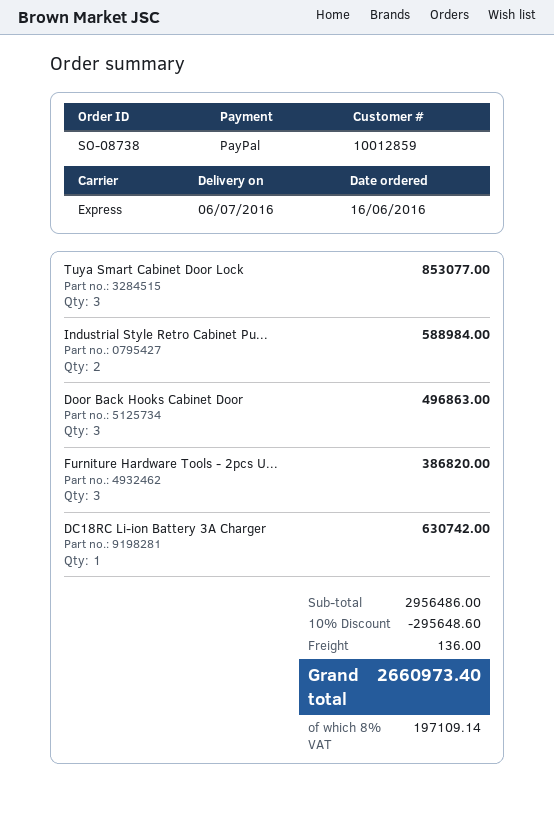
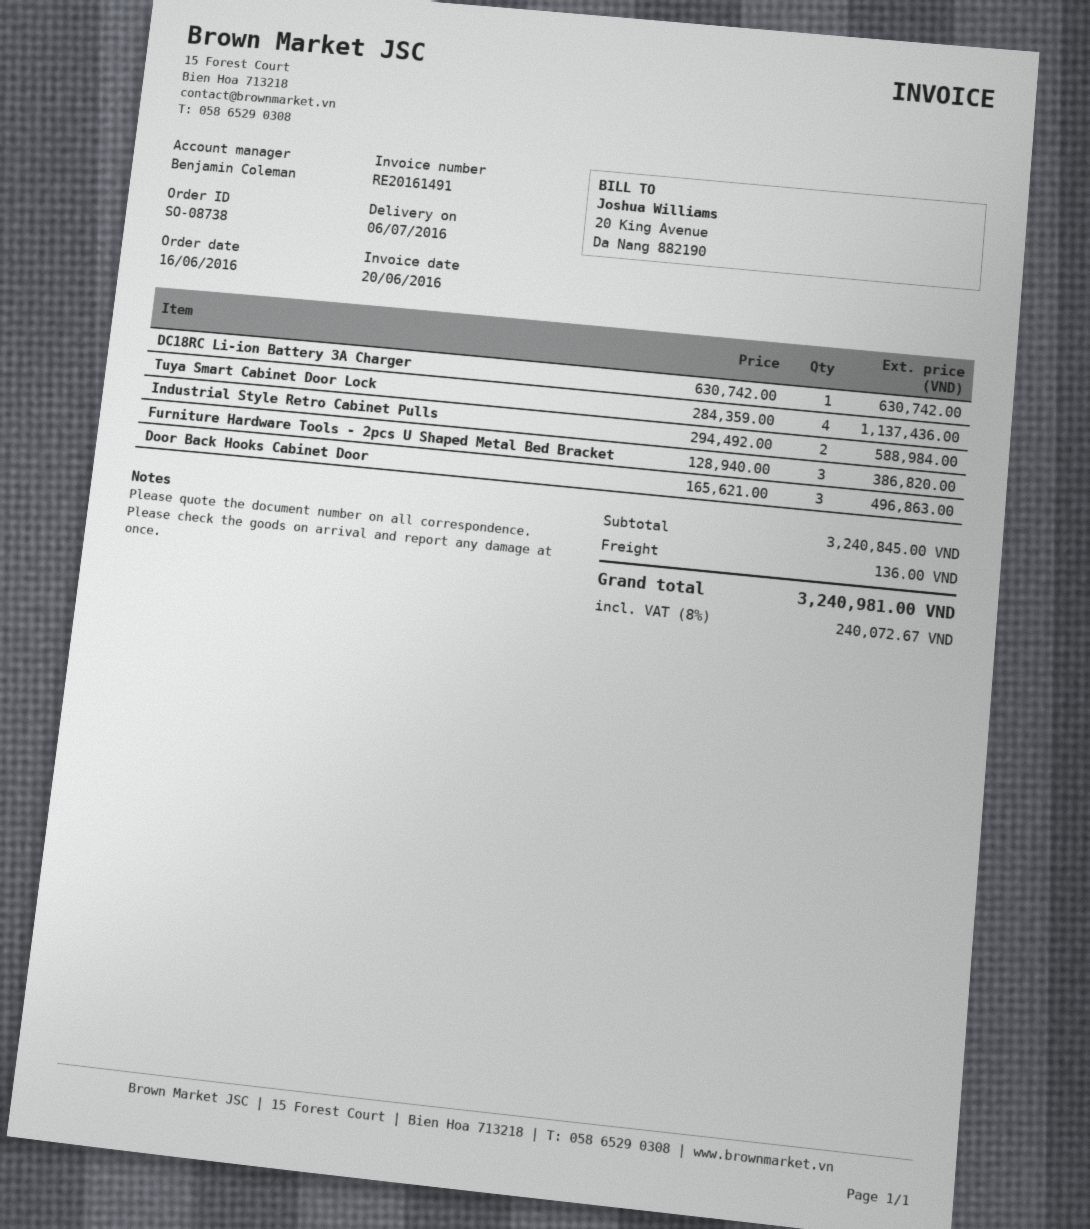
Tuya Smart Cabinet Door Lock: 3 for 853077.00 -> 4 for 1137436.00
subtotal: 2956486.00 -> 3240845.00
discount: 10% = 295648.60 -> none
tax: 8% = 197109.14 -> 8% = 240072.67
total: 2660973.40 -> 3240981.00

